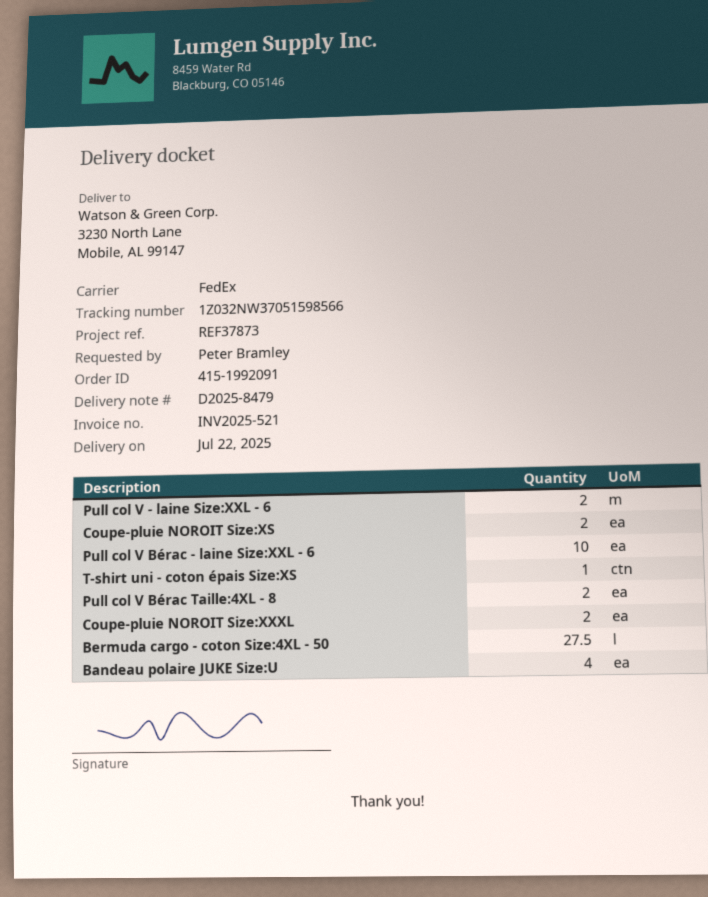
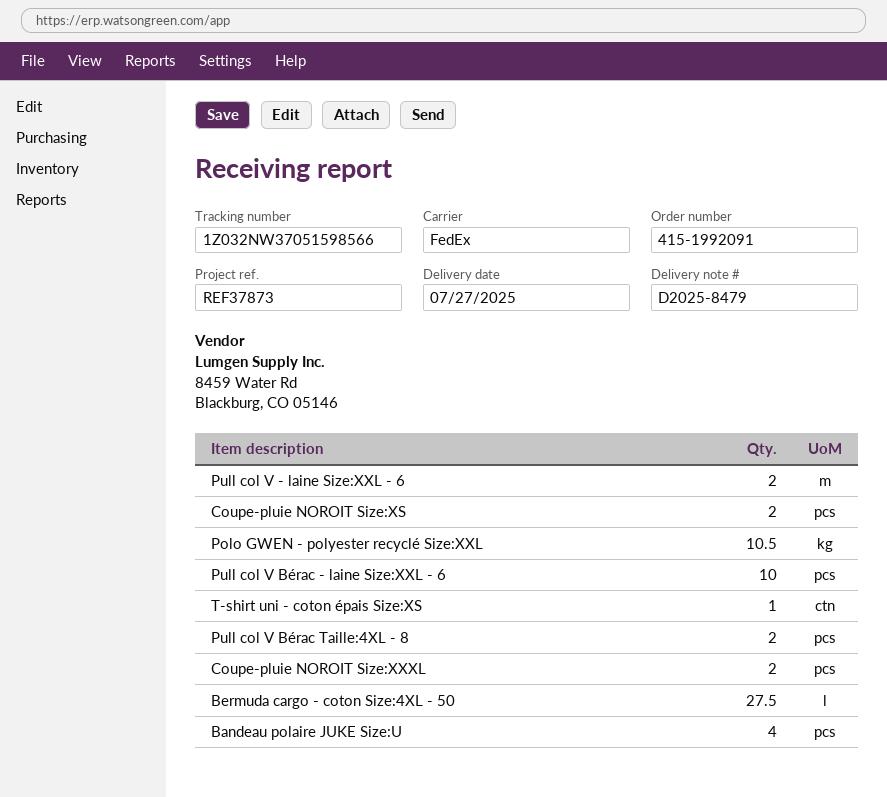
delivery date: 2025-07-22 -> 2025-07-27
Polo GWEN - polyester recyclé Size:XXL: none -> 10.5

